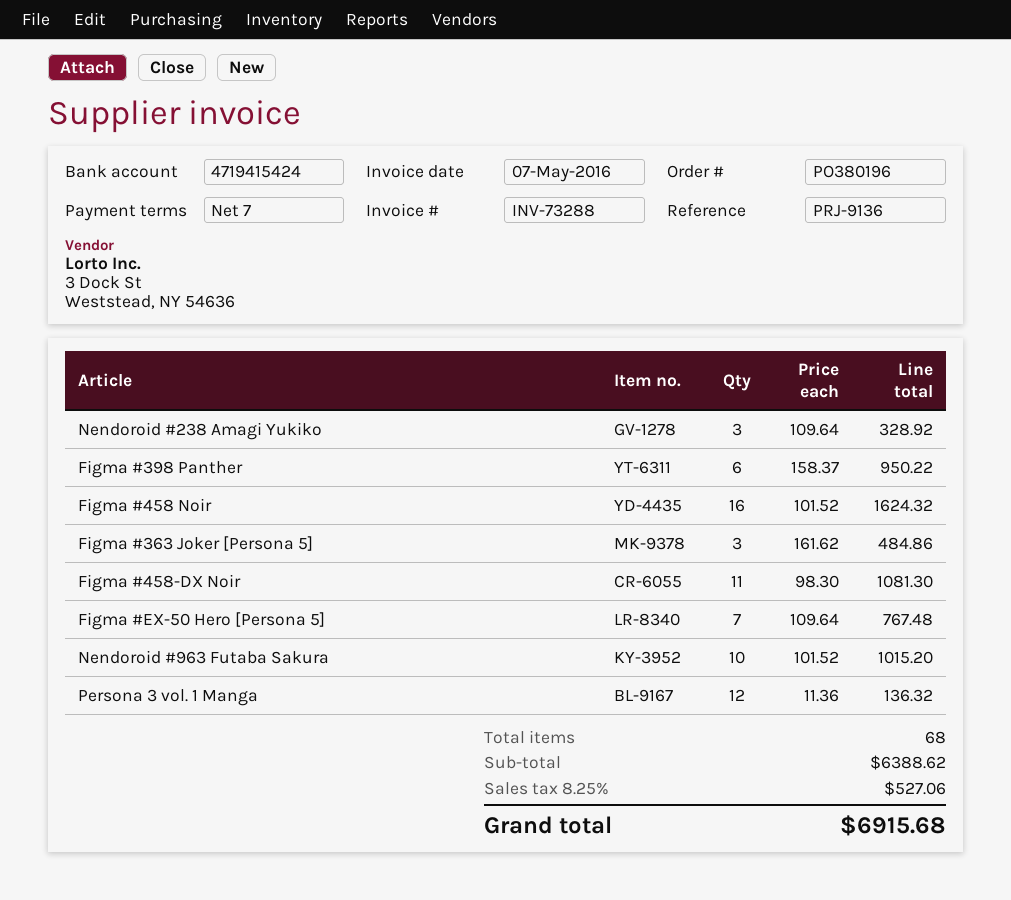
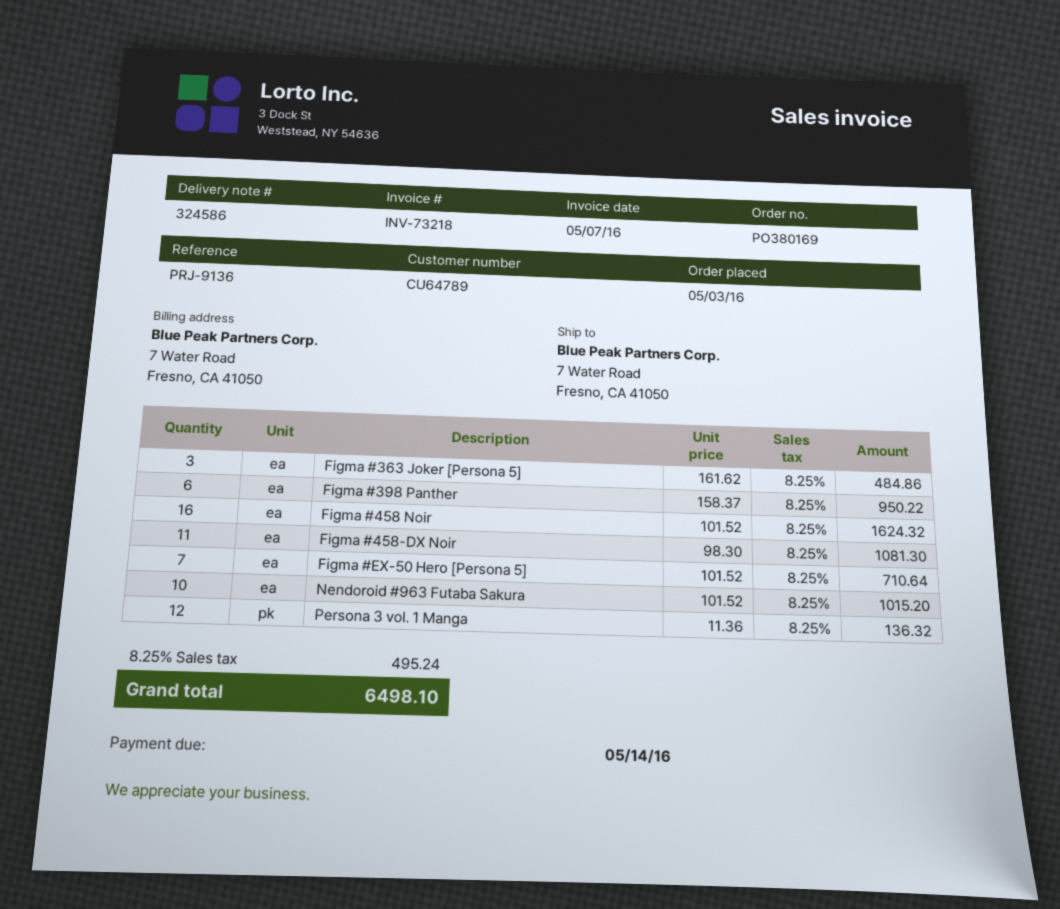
order number: PO380196 -> PO380169
invoice number: INV-73288 -> INV-73218
Nendoroid #238 Amagi Yukiko: 3 x 109.64 = 328.92 -> none
Figma #EX-50 Hero [Persona 5]: 7 x 109.64 = 767.48 -> 7 x 101.52 = 710.64
tax: 8.25% = 527.06 -> 8.25% = 495.24
total: 6915.68 -> 6498.10

